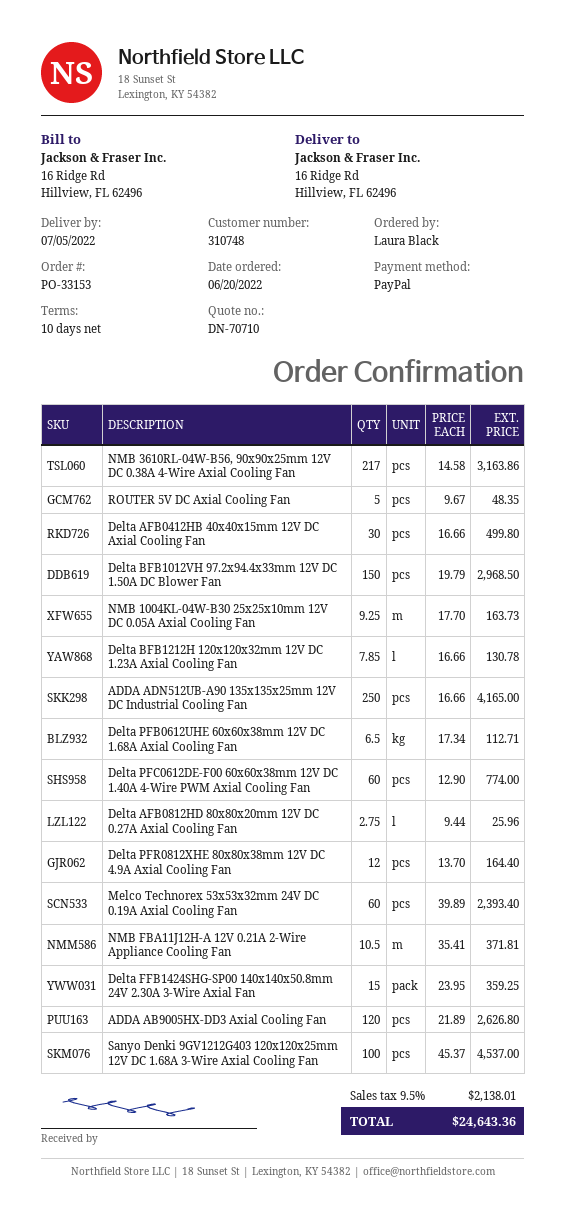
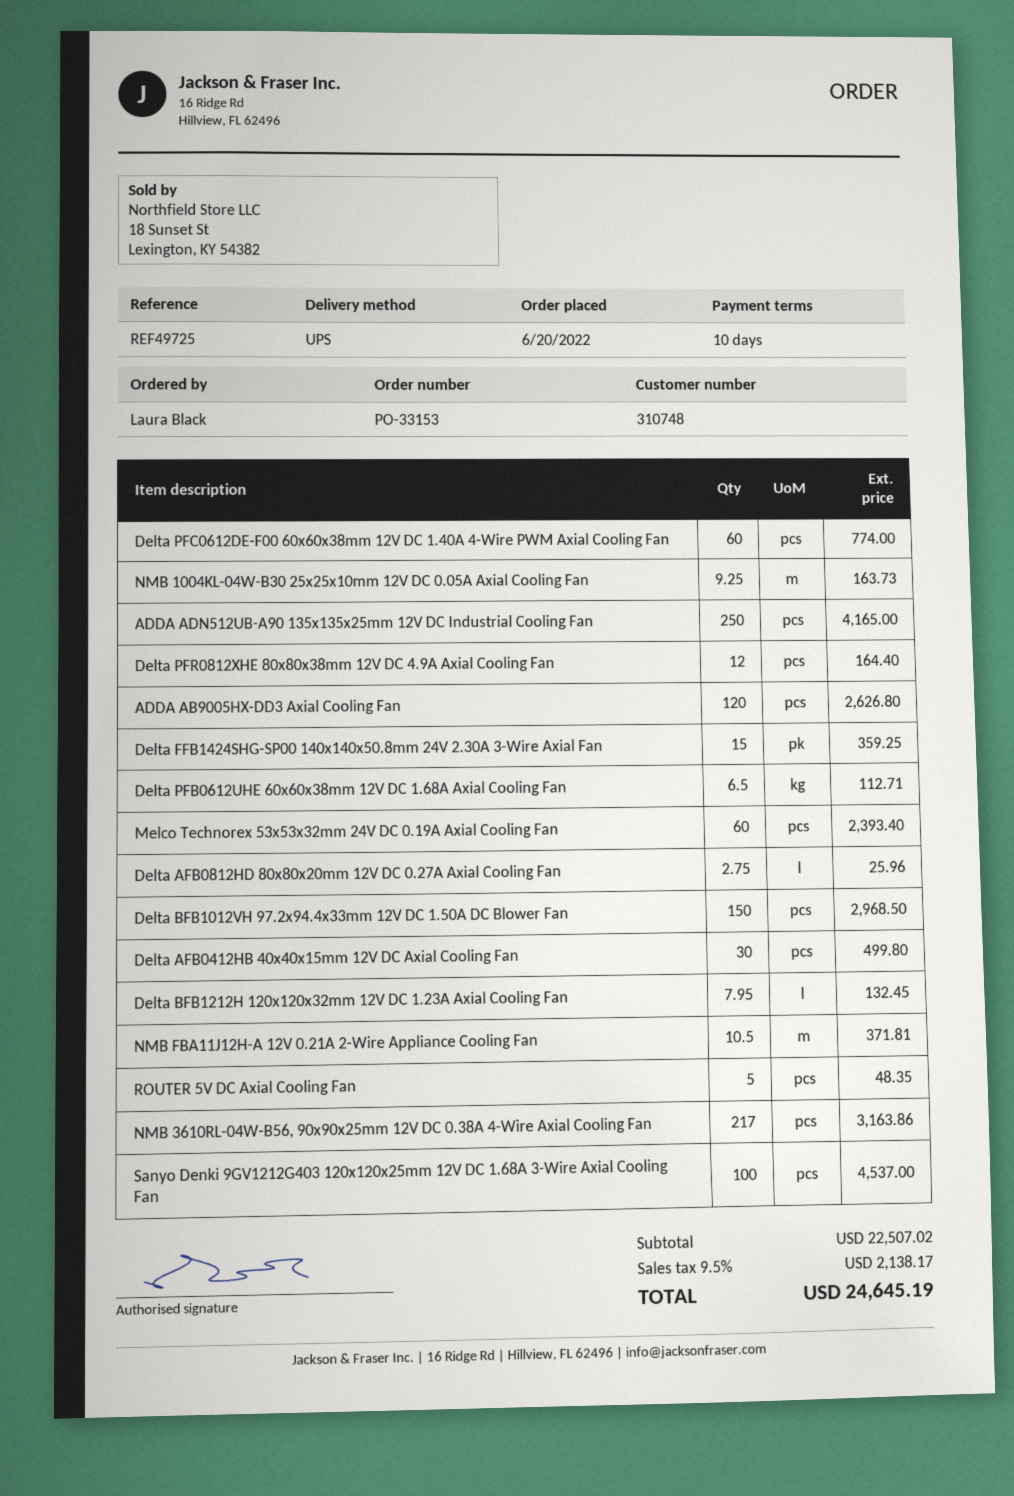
Delta BFB1212H 120x120x32mm 12V DC 1.23A Axial Cooling Fan: 7.85 for 130.78 -> 7.95 for 132.45
tax: 9.5% = 2138.01 -> 9.5% = 2138.17
total: 24643.36 -> 24645.19

